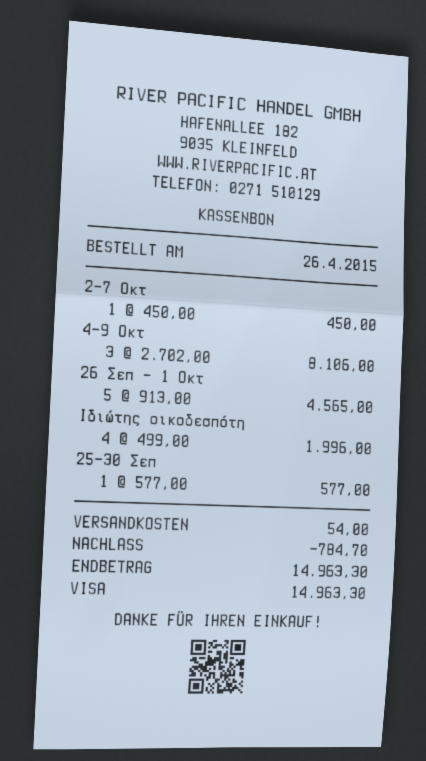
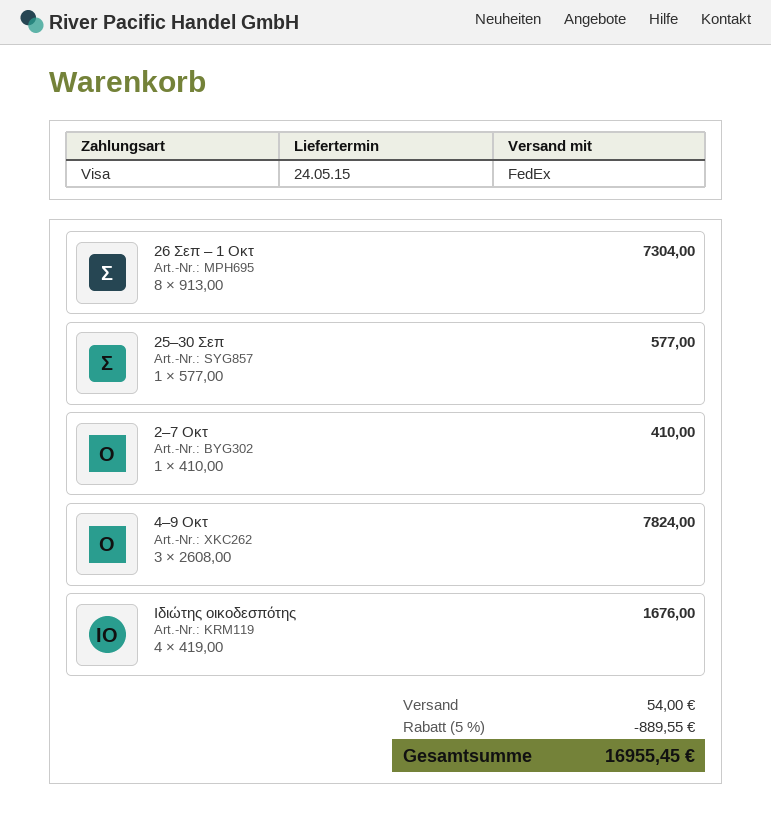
2–7 Οκτ: 1 x 450.00 = 450.00 -> 1 x 410.00 = 410.00
4–9 Οκτ: 3 x 2702.00 = 8106.00 -> 3 x 2608.00 = 7824.00
26 Σεπ – 1 Οκτ: 5 x 913.00 = 4565.00 -> 8 x 913.00 = 7304.00
Ιδιώτης οικοδεσπότη: 4 x 499.00 = 1996.00 -> 4 x 419.00 = 1676.00
discount: 784.70 -> 889.55
total: 14963.30 -> 16955.45

